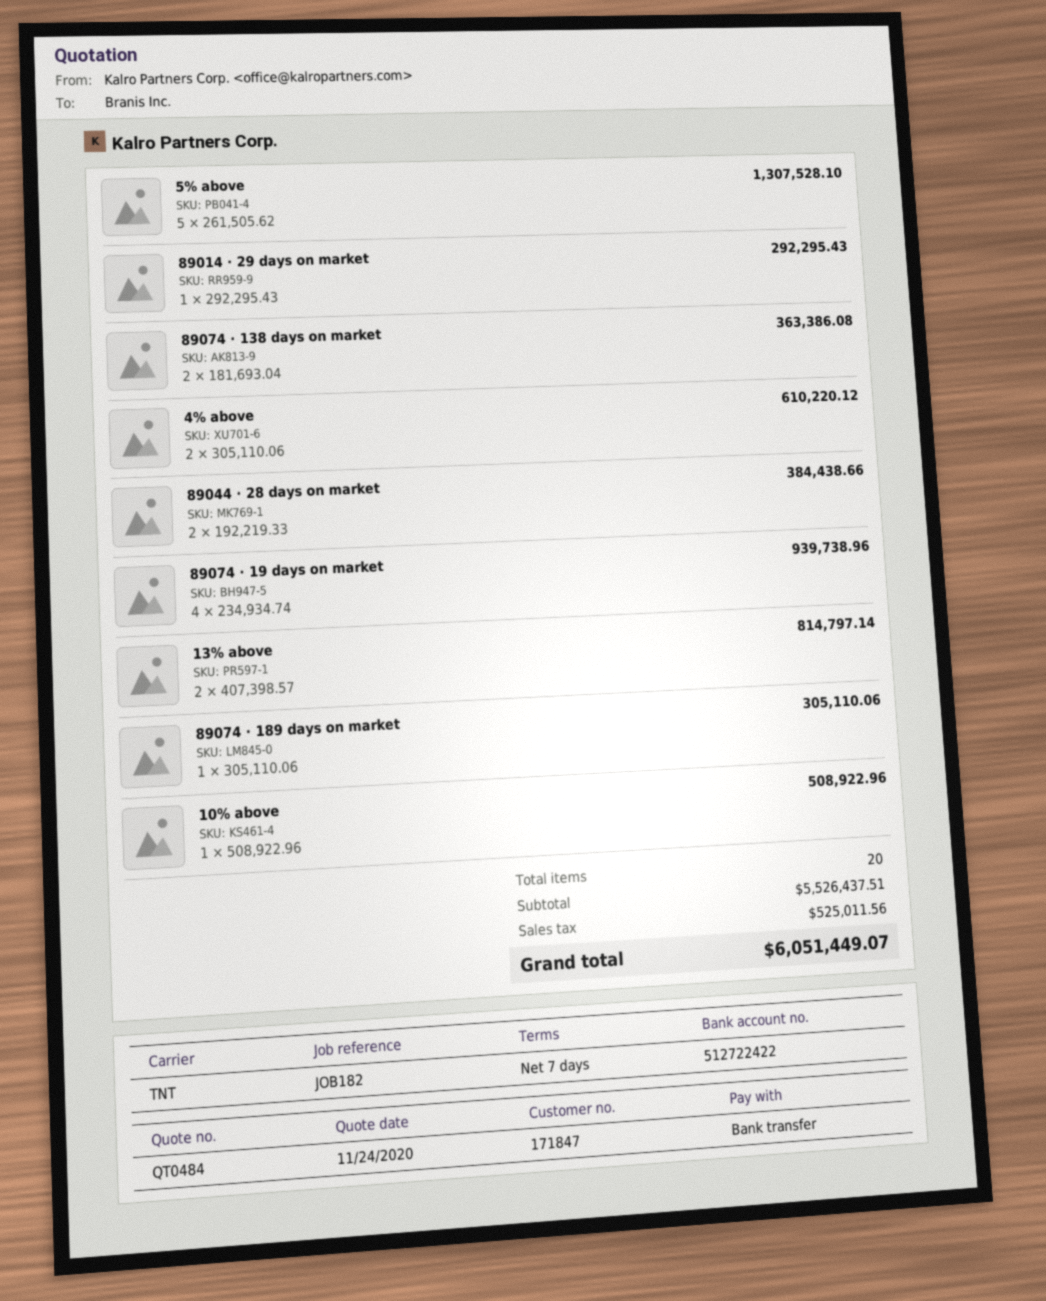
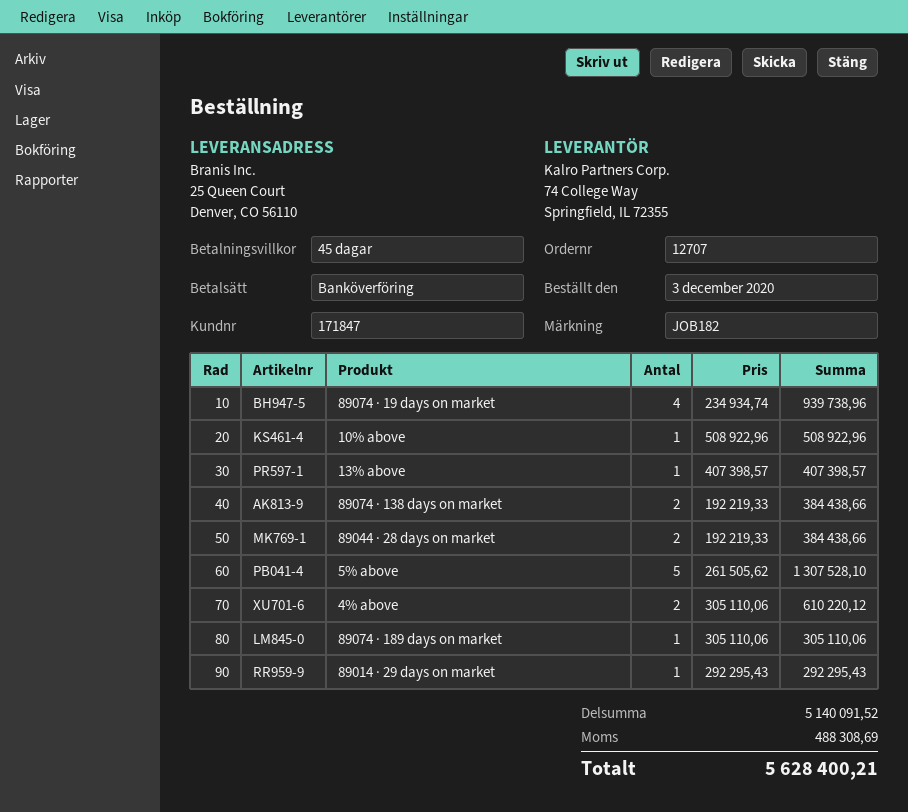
payment terms: 7 days -> 45 days
89074 · 138 days on market: 2 x 181693.04 = 363386.08 -> 2 x 192219.33 = 384438.66
13% above: 2 x 407398.57 = 814797.14 -> 1 x 407398.57 = 407398.57
subtotal: 5526437.51 -> 5140091.52
tax: 525011.56 -> 488308.69
total: 6051449.07 -> 5628400.21

